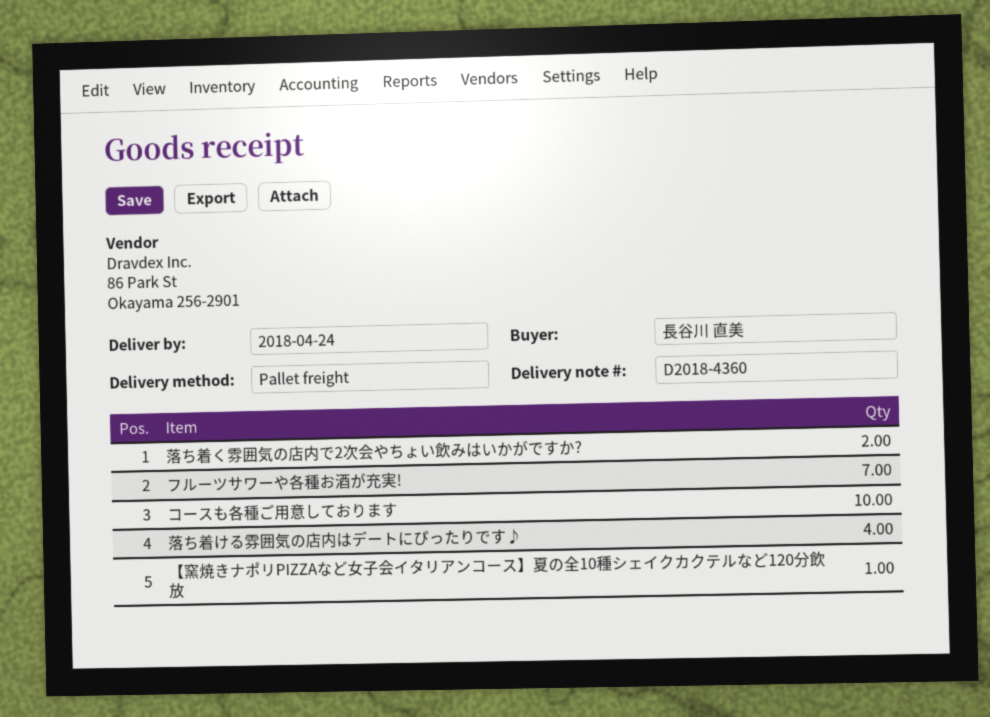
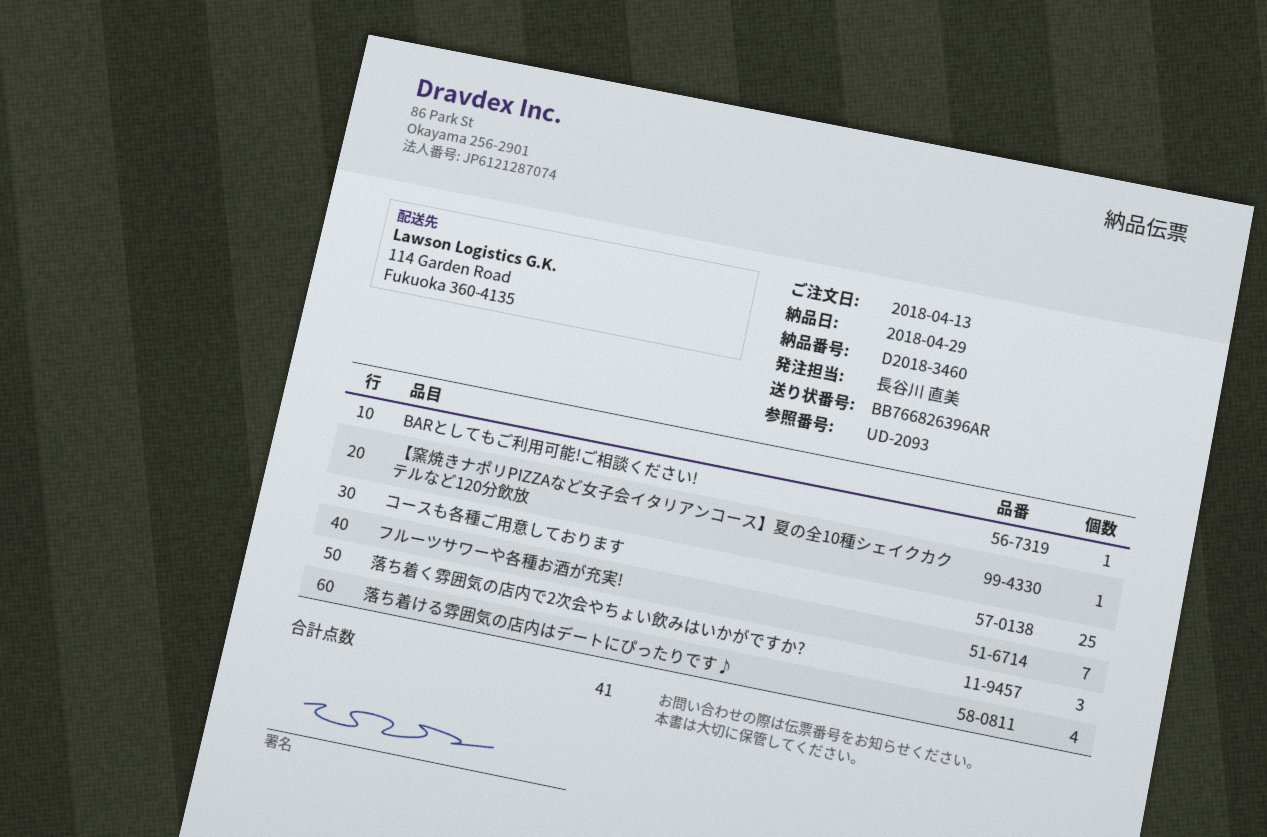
delivery note number: D2018-4360 -> D2018-3460
delivery date: 2018-04-24 -> 2018-04-29
落ち着く雰囲気の店内で2次会やちょい飲みはいかがですか?: 2 -> 3
コースも各種ご用意しております: 10 -> 25
BARとしてもご利用可能!ご相談ください!: none -> 1

